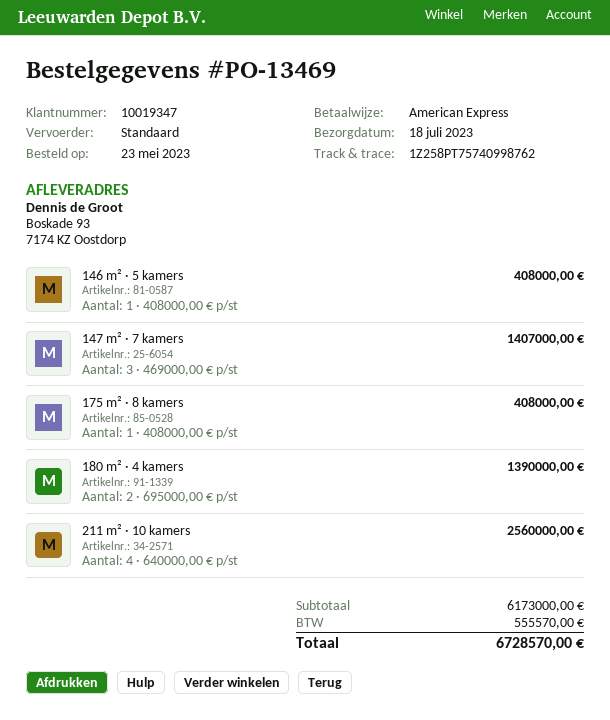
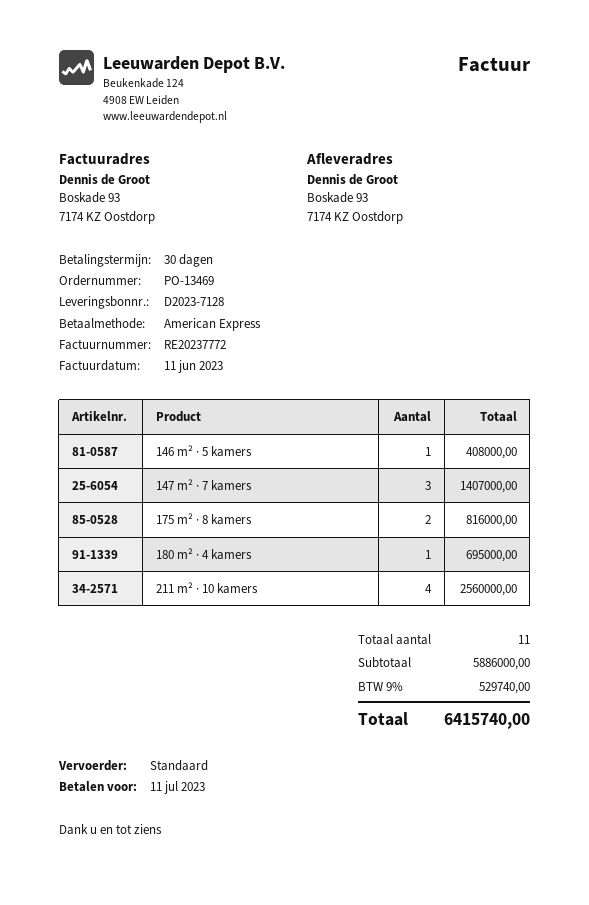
175 m² · 8 kamers: 1 for 408000.00 -> 2 for 816000.00
180 m² · 4 kamers: 2 for 1390000.00 -> 1 for 695000.00
subtotal: 6173000.00 -> 5886000.00
tax: 555570.00 -> 529740.00
total: 6728570.00 -> 6415740.00

